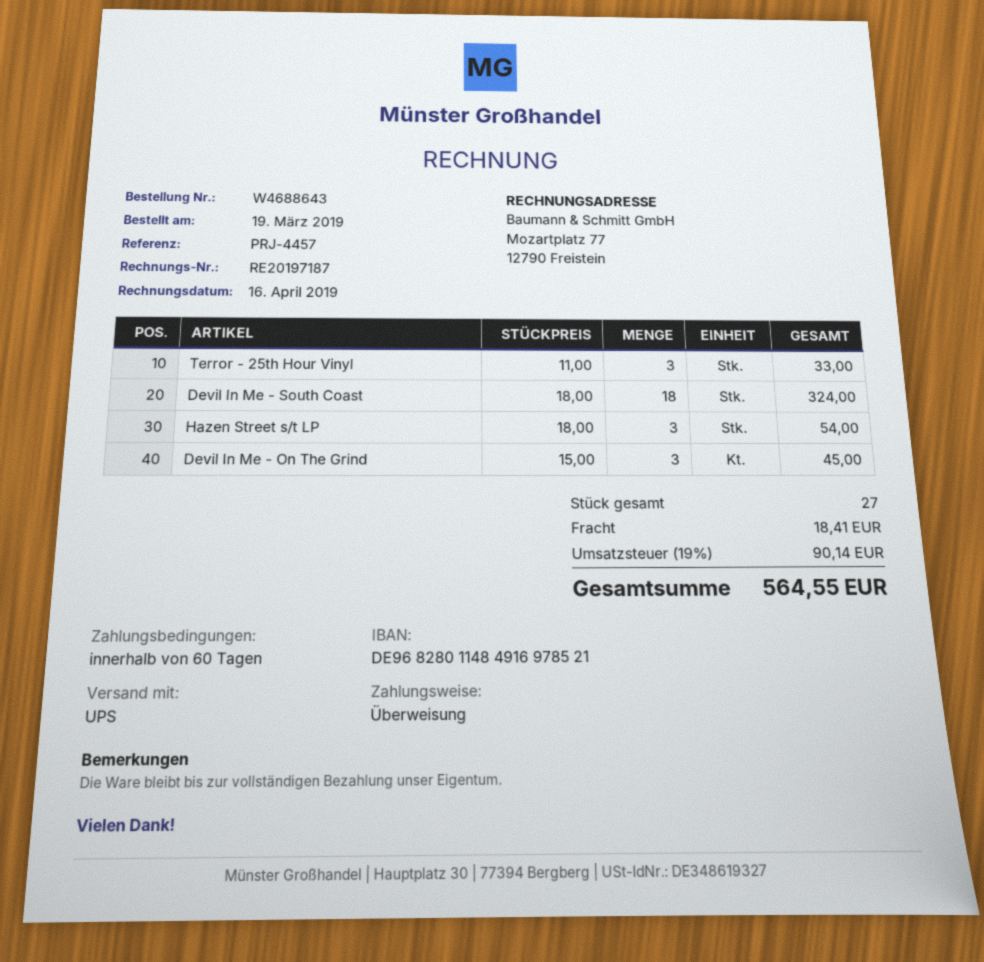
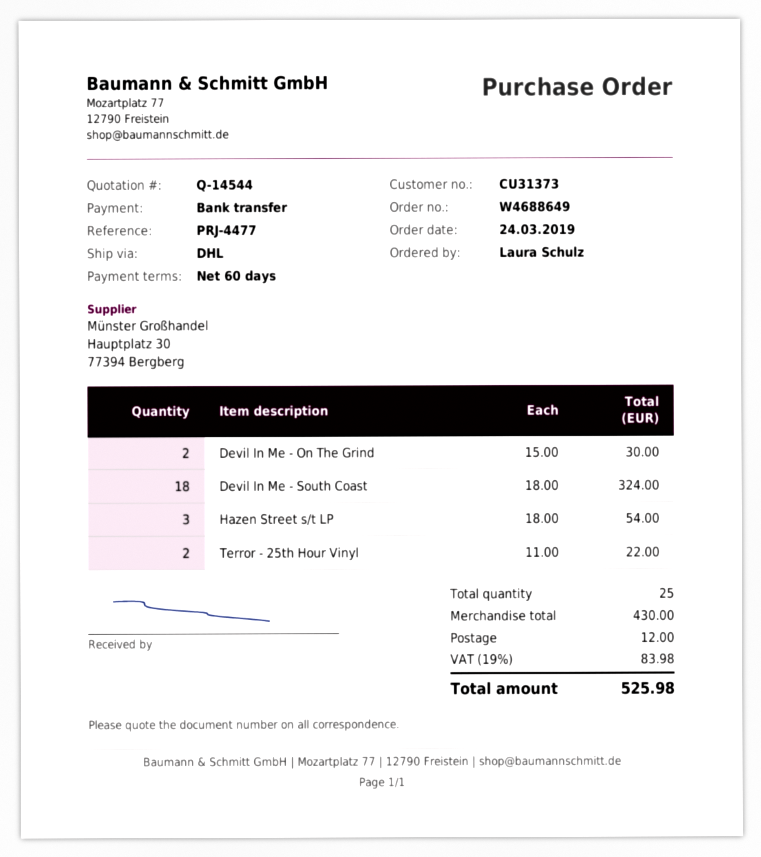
order number: W4688643 -> W4688649
order date: 2019-03-19 -> 2019-03-24
reference: PRJ-4457 -> PRJ-4477
shipping method: UPS -> DHL
Terror - 25th Hour Vinyl: 3 x 11.00 = 33.00 -> 2 x 11.00 = 22.00
Devil In Me - On The Grind: 3 x 15.00 = 45.00 -> 2 x 15.00 = 30.00
total quantity: 27 -> 25
shipping: 18.41 -> 12.00
tax: 19% = 90.14 -> 19% = 83.98
total: 564.55 -> 525.98

